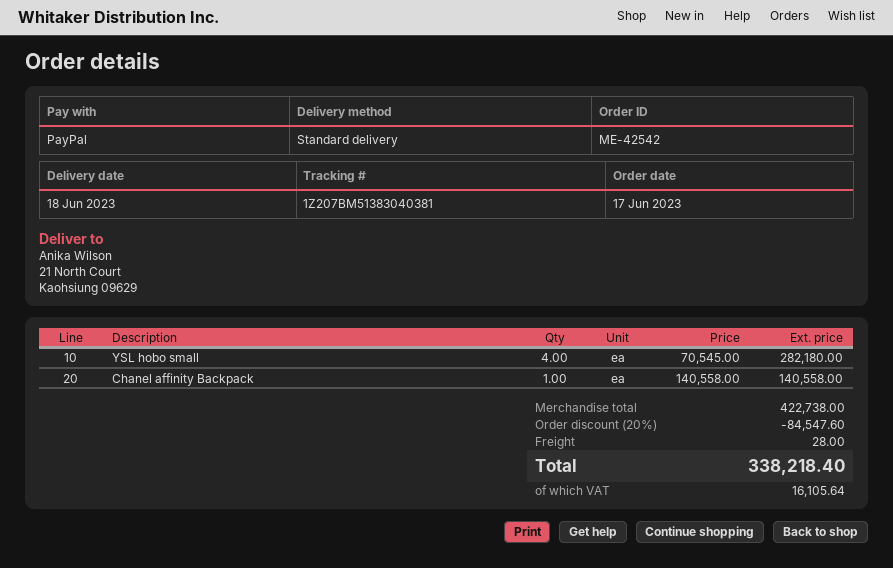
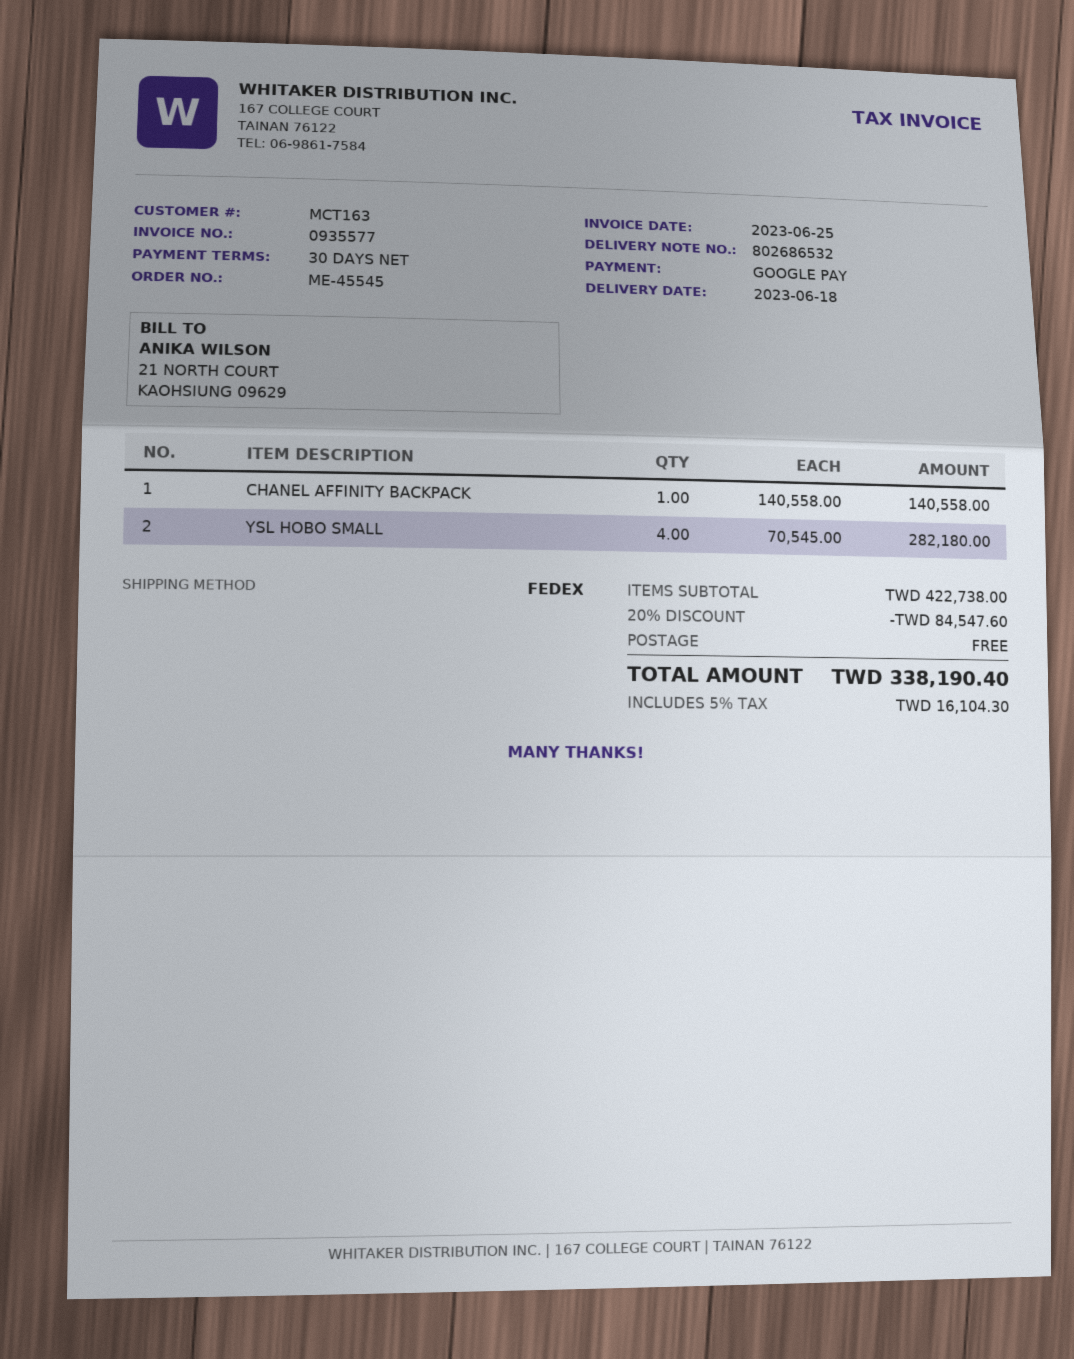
order number: ME-42542 -> ME-45545
payment method: PayPal -> Google Pay
shipping method: standard -> FedEx
shipping: 28.00 -> 0.00
tax: 16105.64 -> 16104.30
total: 338218.40 -> 338190.40

